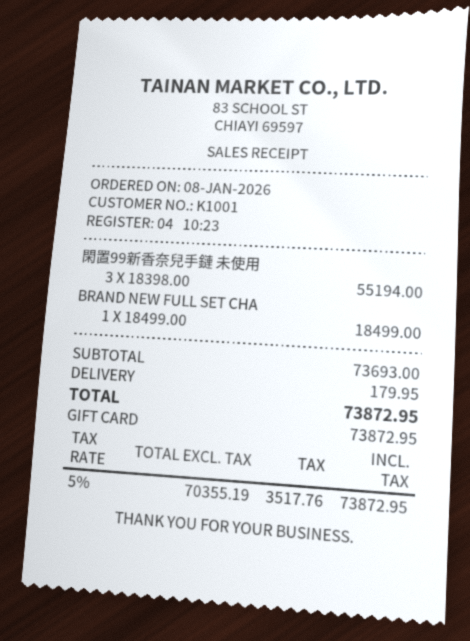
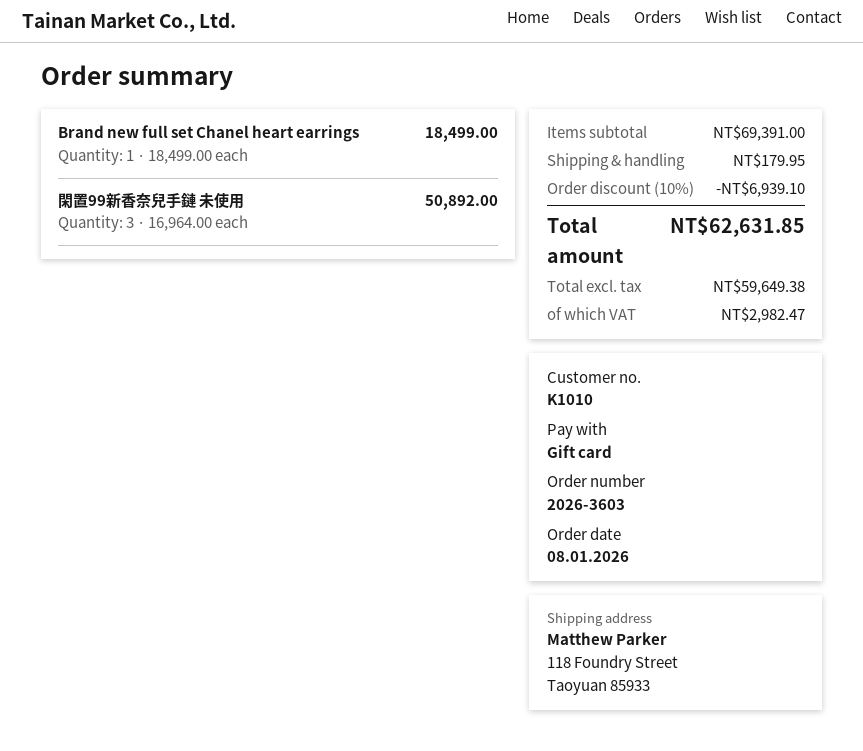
customer number: K1001 -> K1010
閑置99新香奈兒手鏈 未使用: 3 x 18398.00 = 55194.00 -> 3 x 16964.00 = 50892.00
subtotal: 73693.00 -> 69391.00
discount: none -> 10% = 6939.10
net: 70355.19 -> 59649.38
tax: 3517.76 -> 2982.47
total: 73872.95 -> 62631.85

